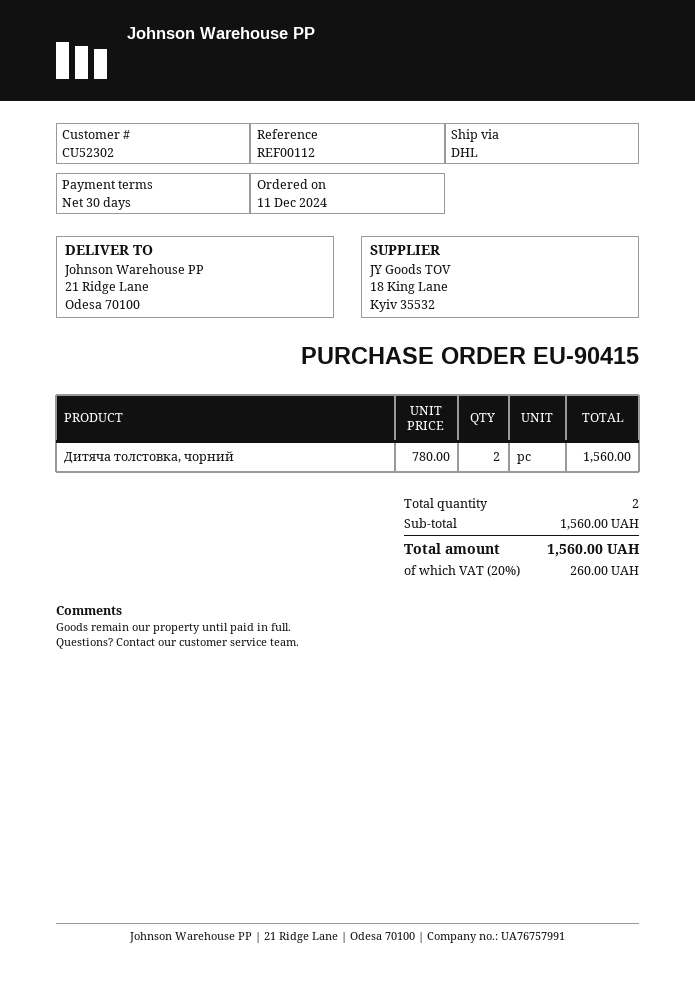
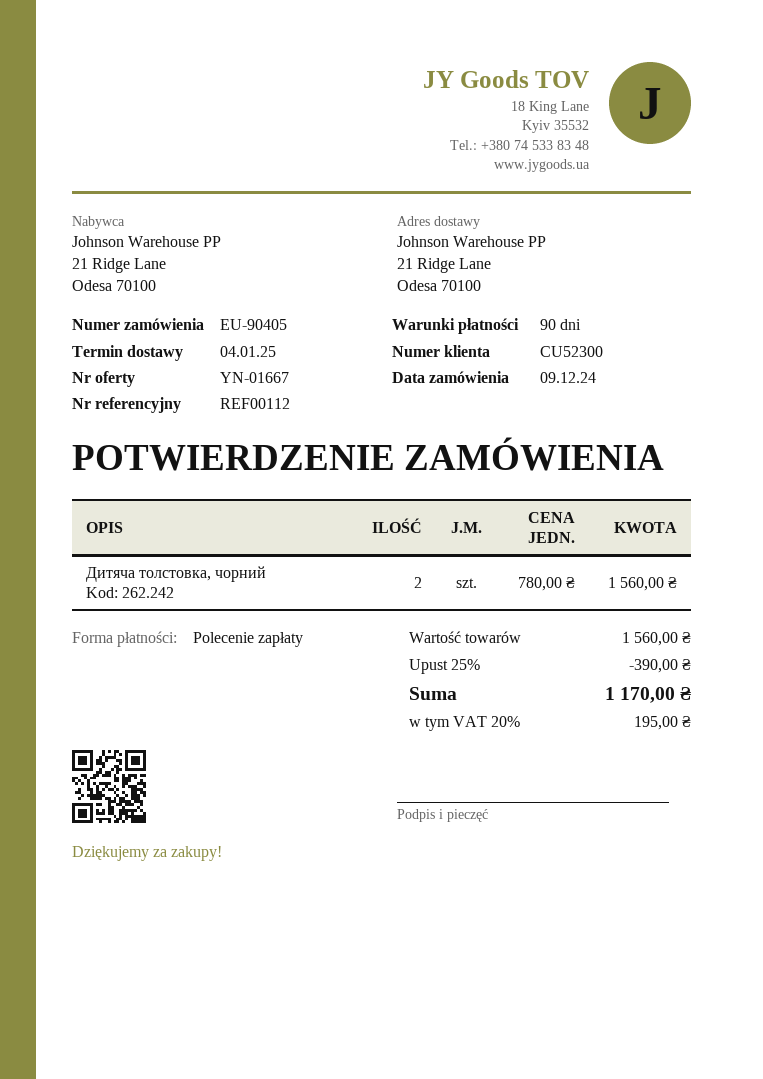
order number: EU-90415 -> EU-90405
order date: 2024-12-11 -> 2024-12-09
payment terms: 30 days -> 90 days
customer number: CU52302 -> CU52300
discount: none -> 25% = 390.00
tax: 20% = 260.00 -> 20% = 195.00
total: 1560.00 -> 1170.00

